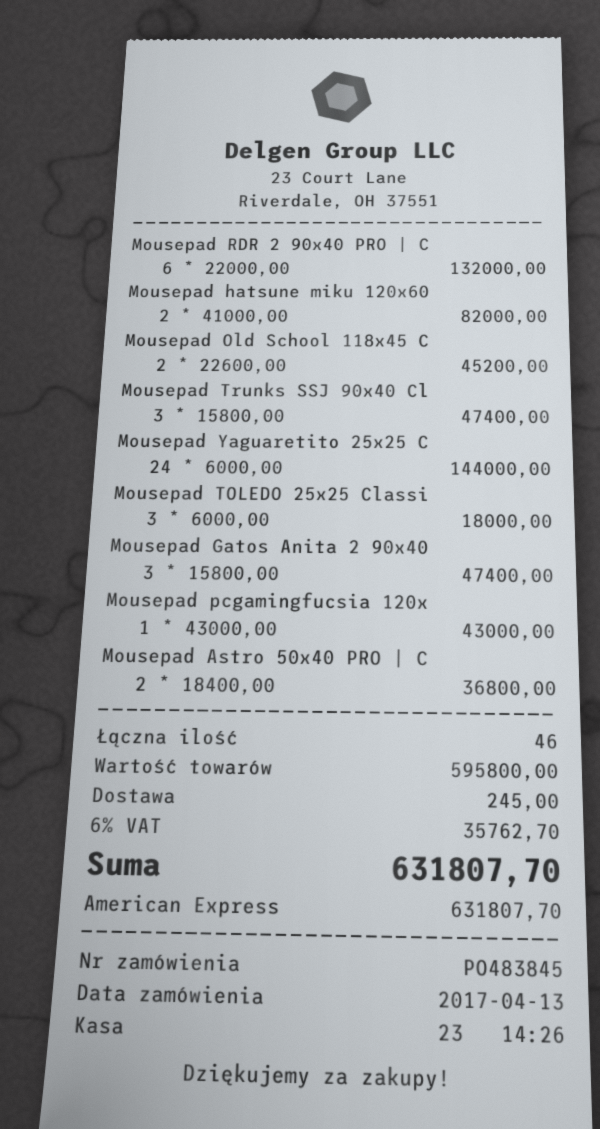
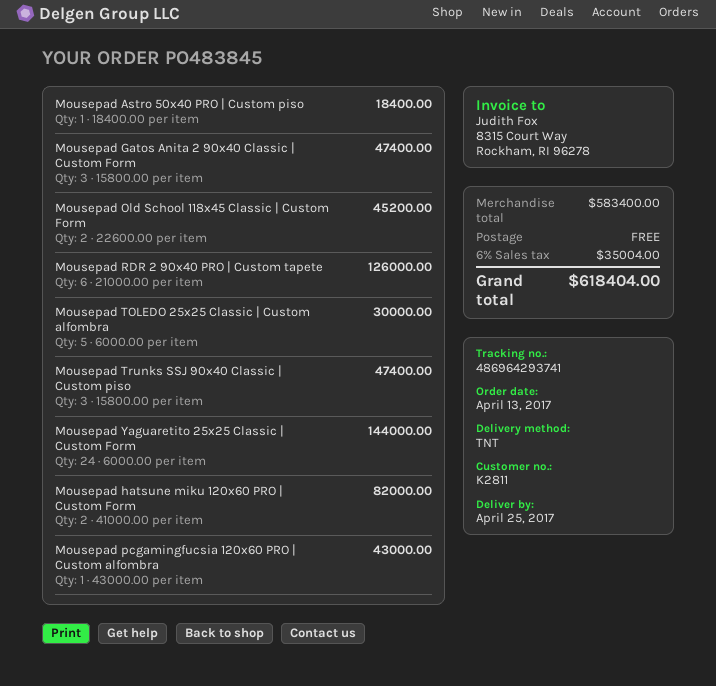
Mousepad RDR 2 90x40 PRO | C: 6 x 22000.00 = 132000.00 -> 6 x 21000.00 = 126000.00
Mousepad TOLEDO 25x25 Classi: 3 x 6000.00 = 18000.00 -> 5 x 6000.00 = 30000.00
Mousepad Astro 50x40 PRO | C: 2 x 18400.00 = 36800.00 -> 1 x 18400.00 = 18400.00
subtotal: 595800.00 -> 583400.00
shipping: 245.00 -> 0.00
tax: 6% = 35762.70 -> 6% = 35004.00
total: 631807.70 -> 618404.00

